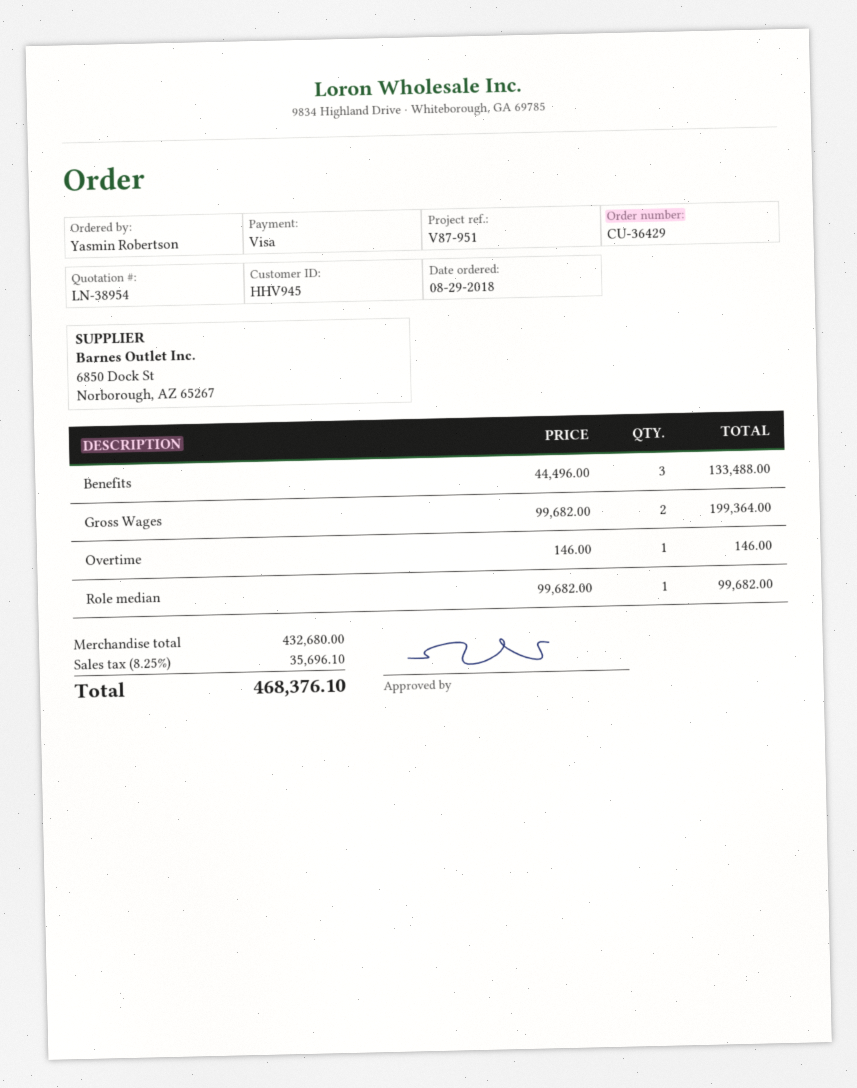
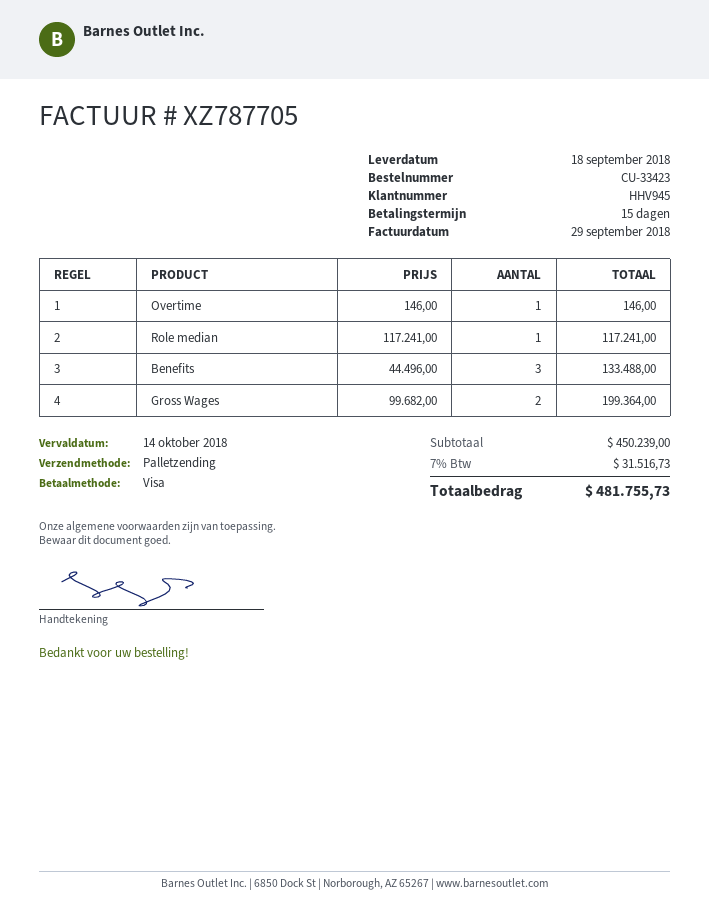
order number: CU-36429 -> CU-33423
Role median: 1 x 99682.00 = 99682.00 -> 1 x 117241.00 = 117241.00
subtotal: 432680.00 -> 450239.00
tax: 8.25% = 35696.10 -> 7% = 31516.73
total: 468376.10 -> 481755.73

